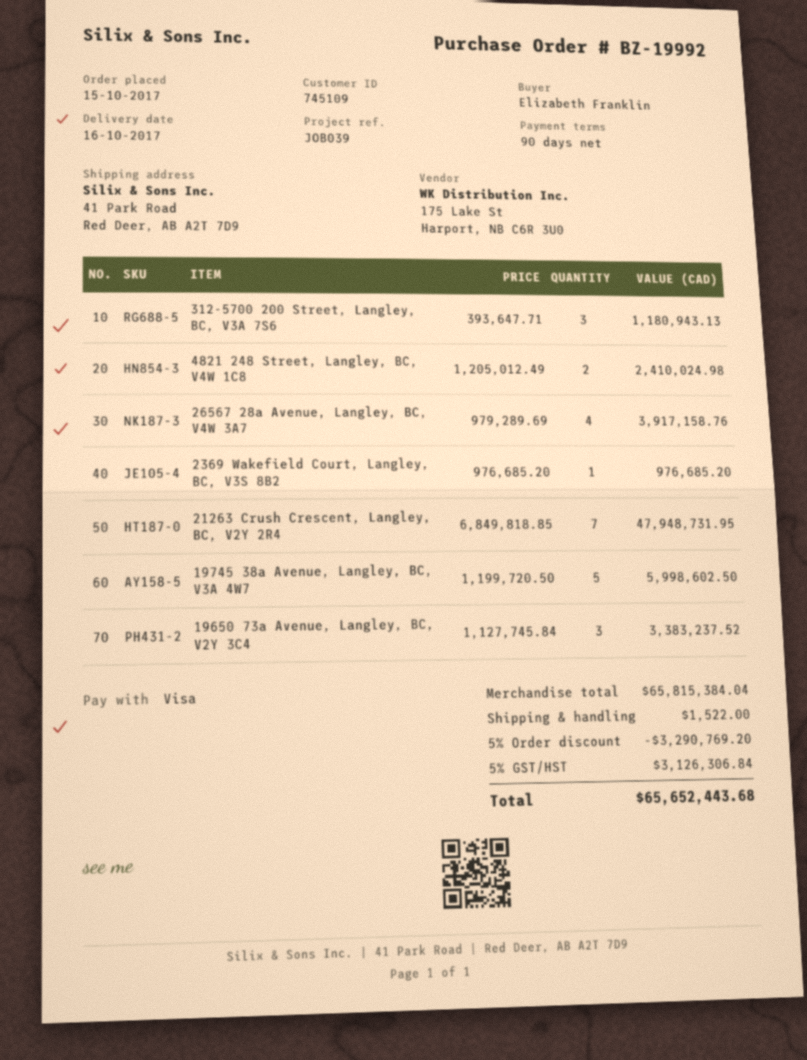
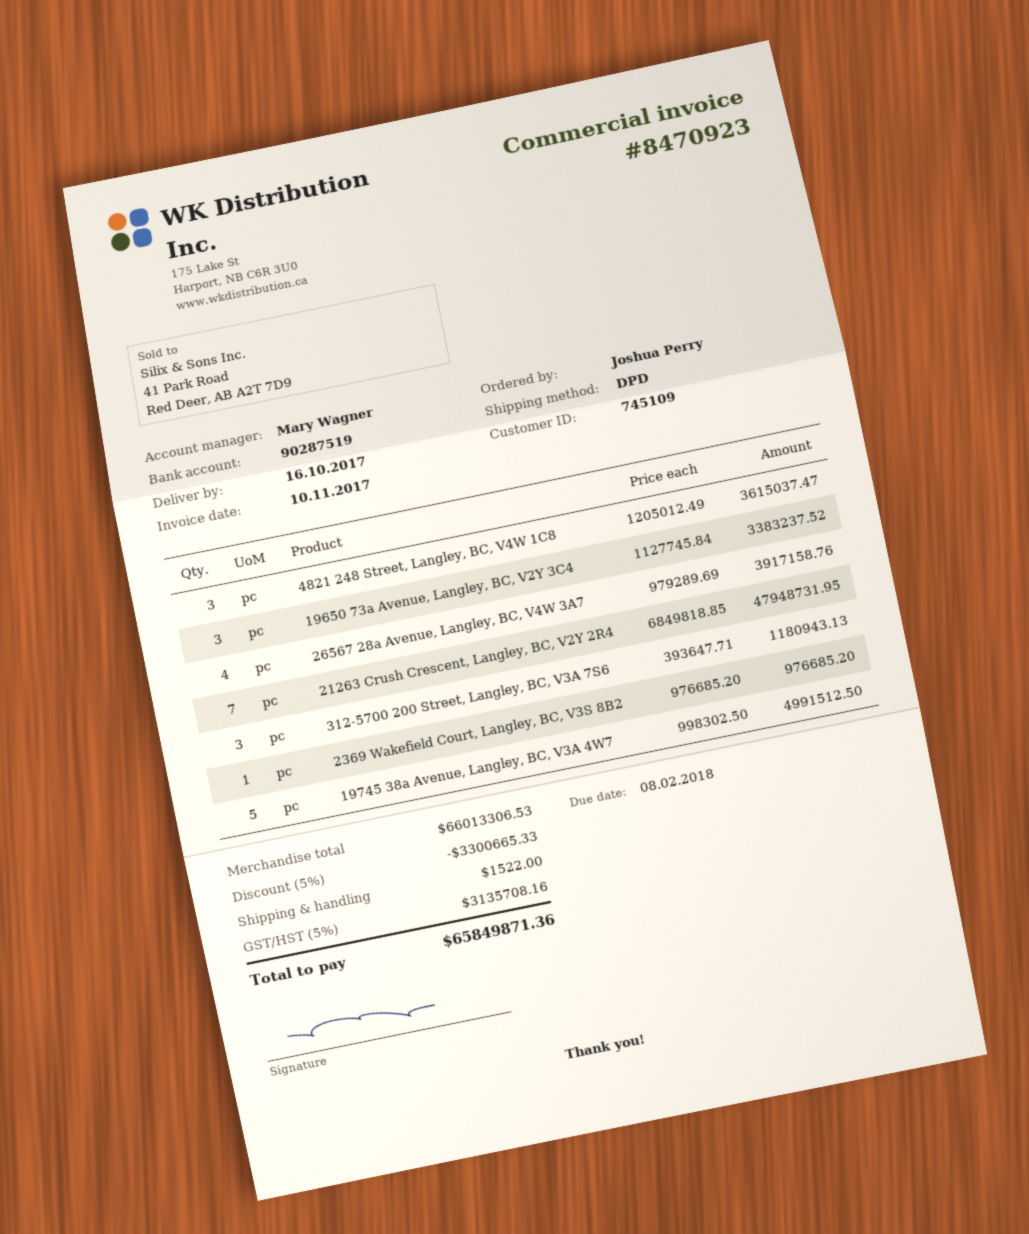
ordered by: Elizabeth Franklin -> Joshua Perry
4821 248 Street, Langley, BC, V4W 1C8: 2 x 1205012.49 = 2410024.98 -> 3 x 1205012.49 = 3615037.47
19745 38a Avenue, Langley, BC, V3A 4W7: 5 x 1199720.50 = 5998602.50 -> 5 x 998302.50 = 4991512.50
subtotal: 65815384.04 -> 66013306.53
discount: 5% = 3290769.20 -> 5% = 3300665.33
tax: 5% = 3126306.84 -> 5% = 3135708.16
total: 65652443.68 -> 65849871.36

